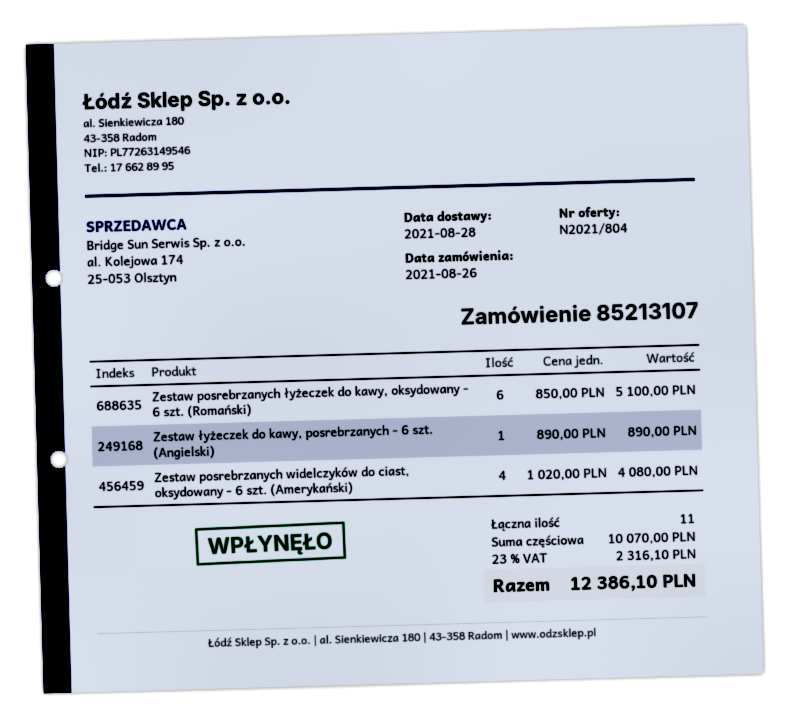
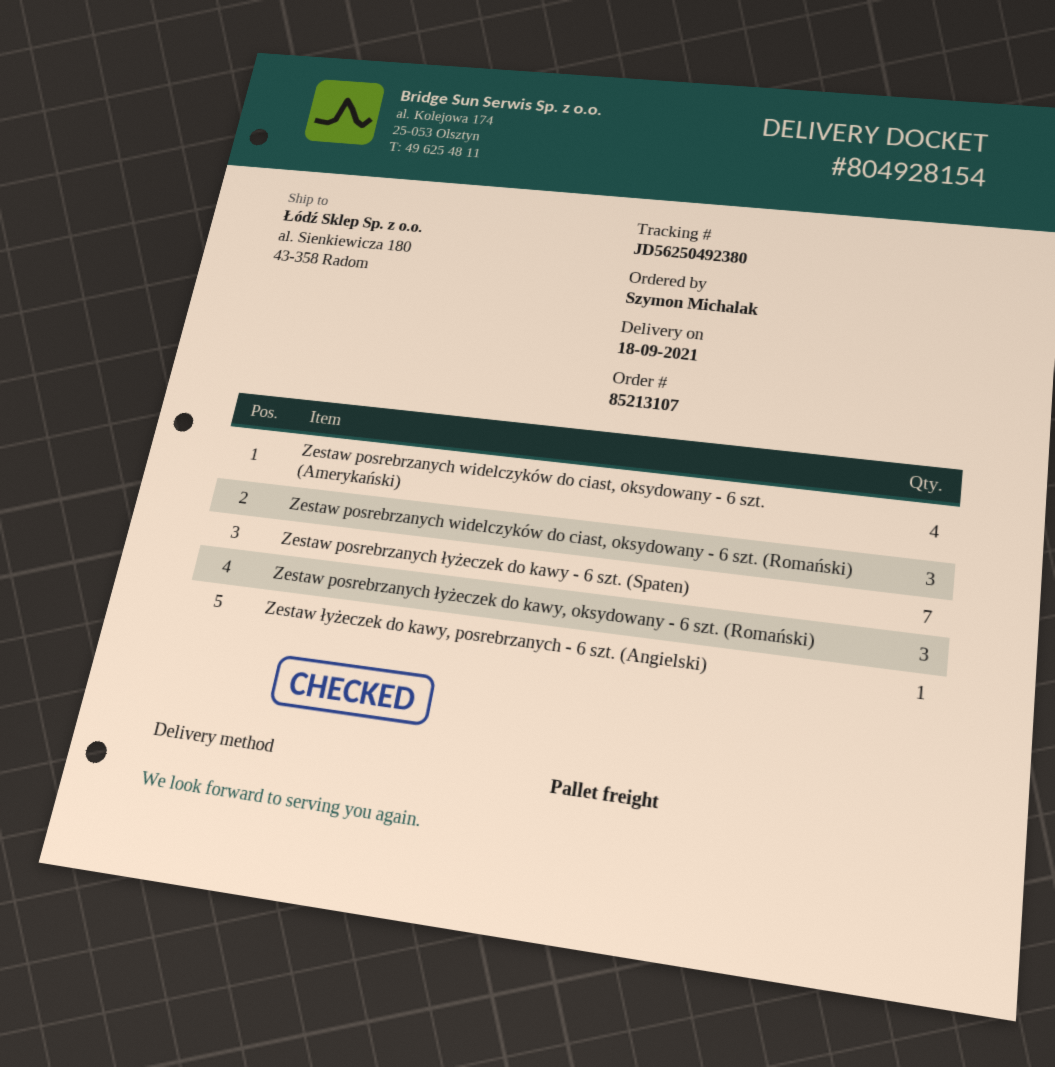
delivery date: 2021-08-28 -> 2021-09-18
Zestaw posrebrzanych łyżeczek do kawy, oksydowany - 6 szt. (Romański): 6 -> 3
Zestaw posrebrzanych widelczyków do ciast, oksydowany - 6 szt. (Romański): none -> 3
Zestaw posrebrzanych łyżeczek do kawy - 6 szt. (Spaten): none -> 7

